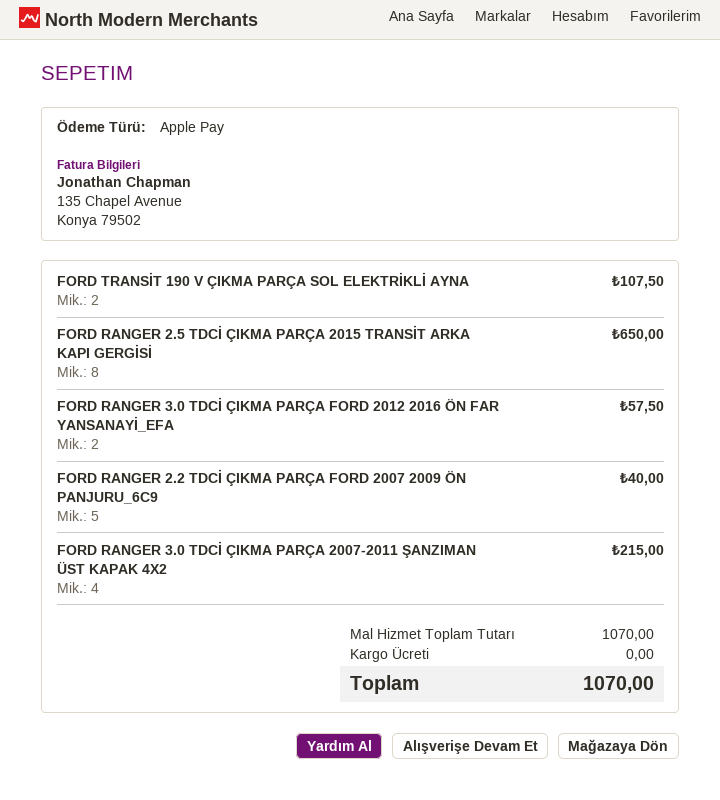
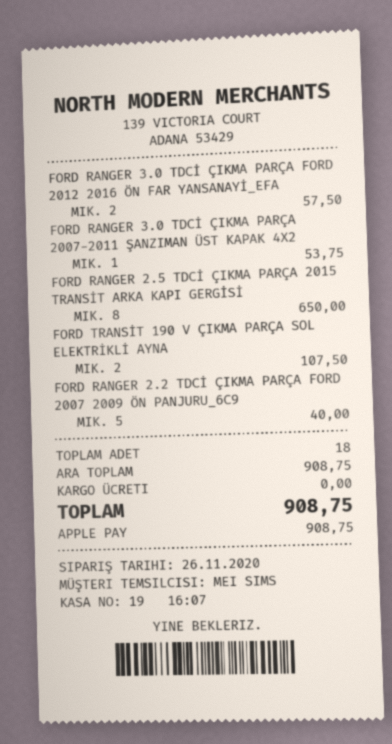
FORD RANGER 3.0 TDCİ ÇIKMA PARÇA 2007-2011 ŞANZIMAN ÜST KAPAK 4X2: 4 for 215.00 -> 1 for 53.75
subtotal: 1070.00 -> 908.75
total: 1070.00 -> 908.75

